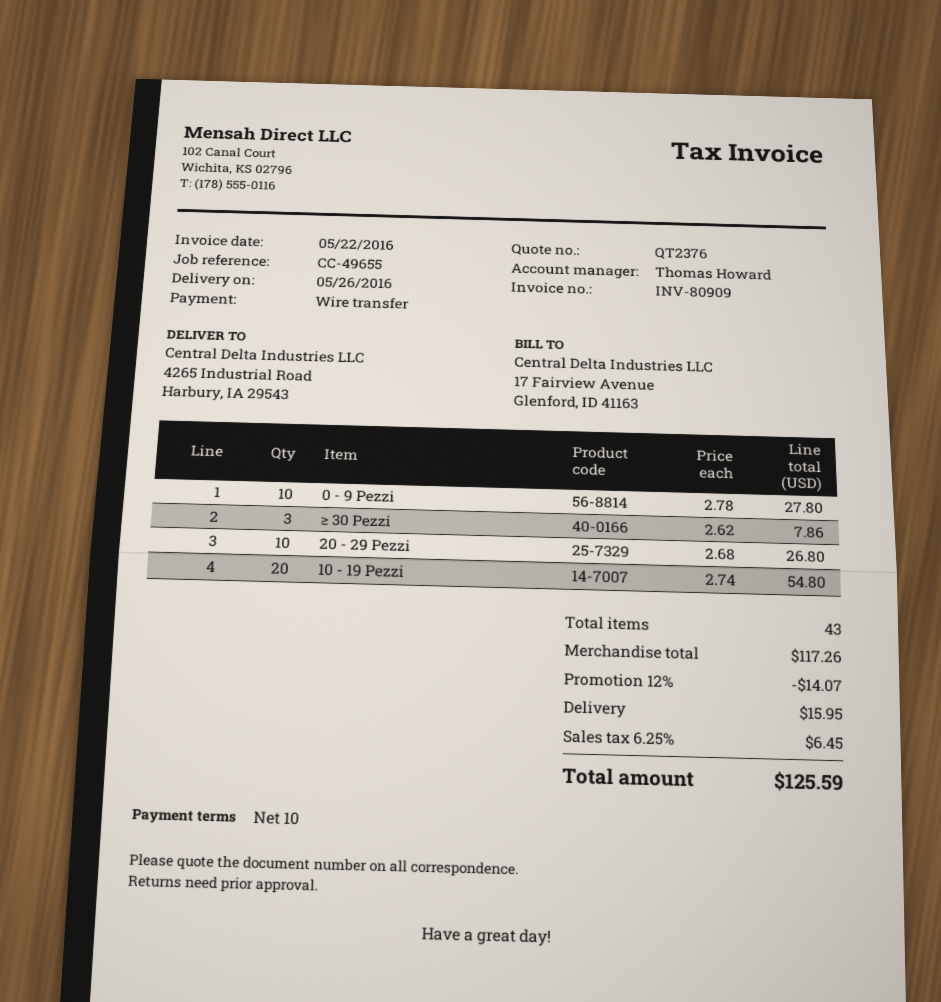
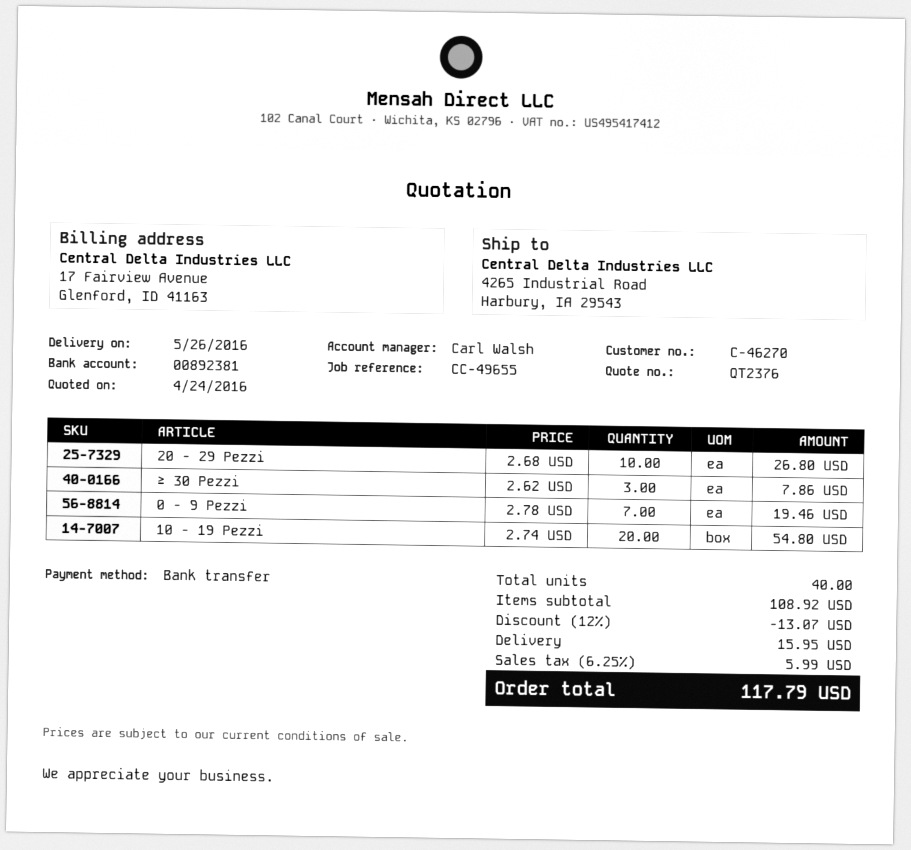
sales rep: Thomas Howard -> Carl Walsh
0 - 9 Pezzi: 10 x 2.78 = 27.80 -> 7 x 2.78 = 19.46
total quantity: 43 -> 40
subtotal: 117.26 -> 108.92
discount: 12% = 14.07 -> 12% = 13.07
tax: 6.25% = 6.45 -> 6.25% = 5.99
total: 125.59 -> 117.79

